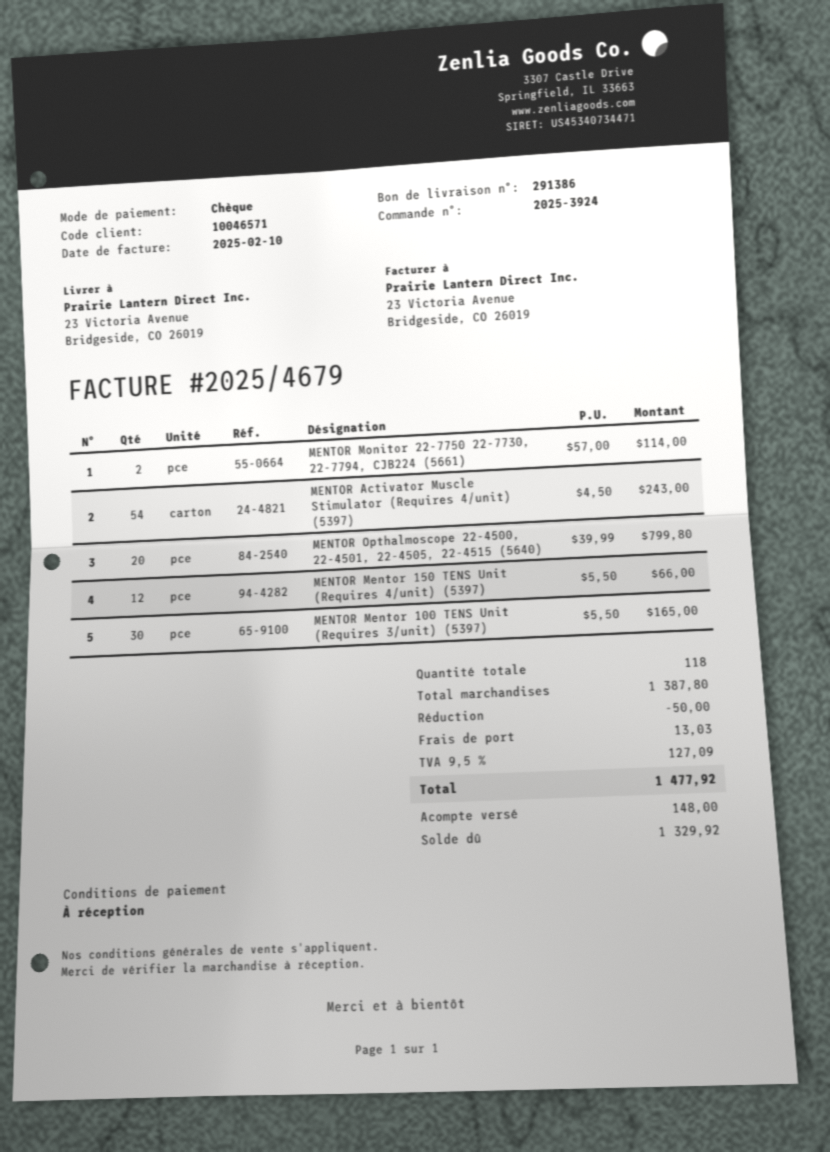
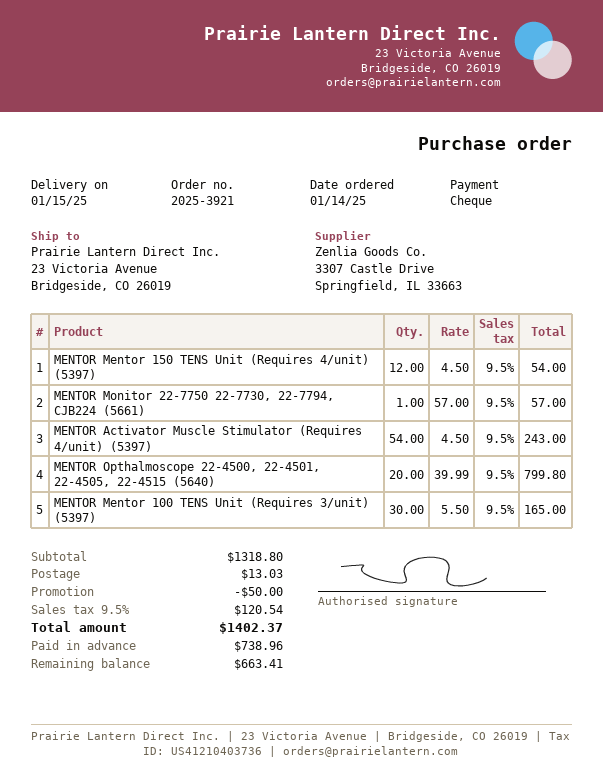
order number: 2025-3924 -> 2025-3921
MENTOR Monitor 22-7750 22-7730, 22-7794, CJB224 (5661): 2 x 57.00 = 114.00 -> 1 x 57.00 = 57.00
MENTOR Mentor 150 TENS Unit (Requires 4/unit) (5397): 12 x 5.50 = 66.00 -> 12 x 4.50 = 54.00
subtotal: 1387.80 -> 1318.80
tax: 9.5% = 127.09 -> 9.5% = 120.54
total: 1477.92 -> 1402.37
deposit: 148.00 -> 738.96
balance: 1329.92 -> 663.41

